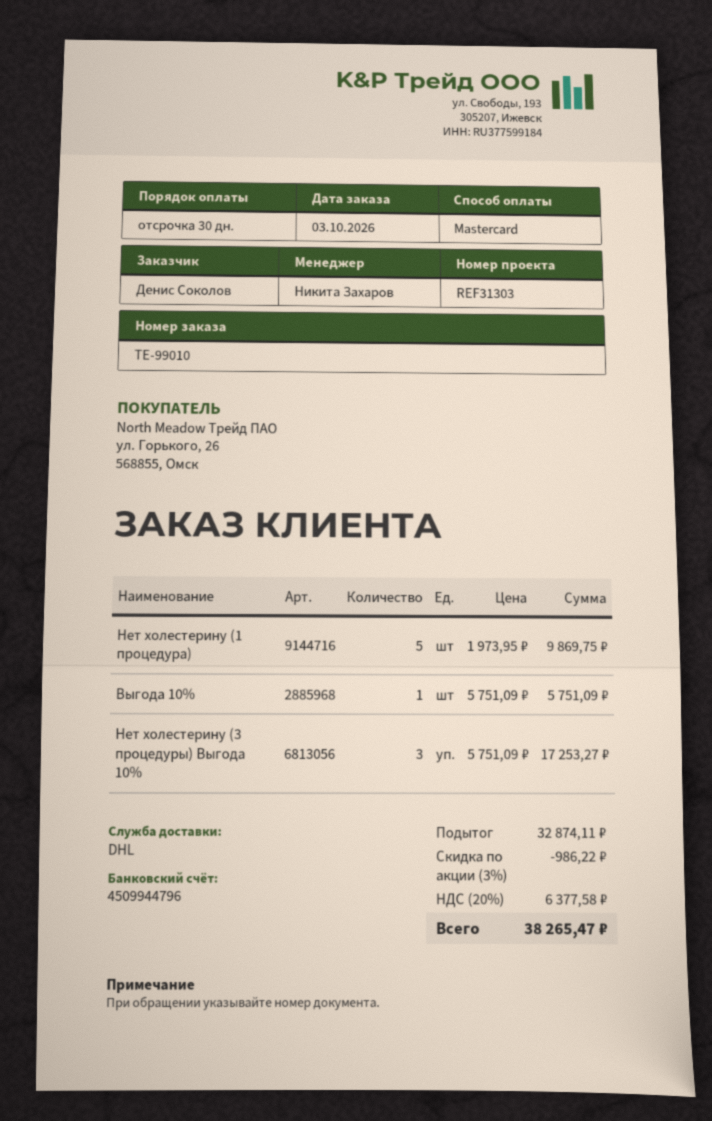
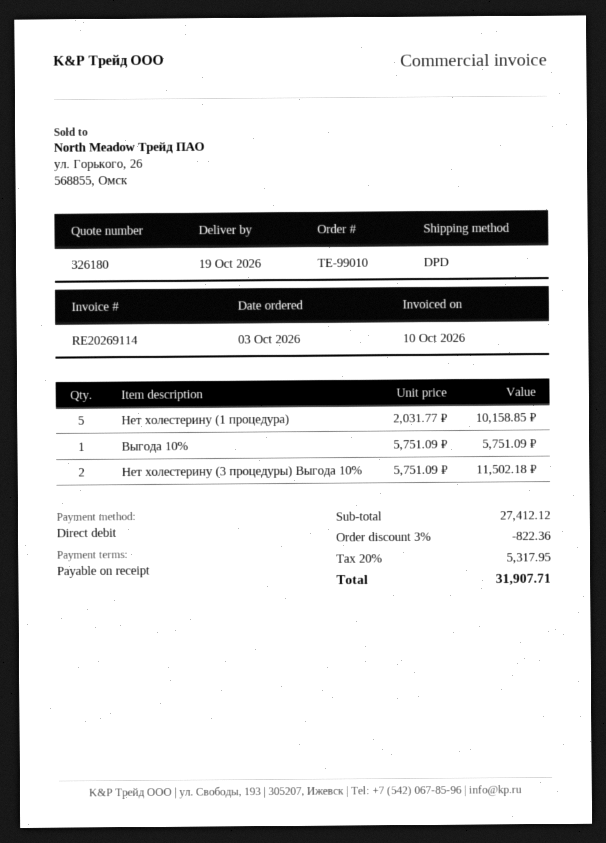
payment terms: 30 days -> on receipt
payment method: Mastercard -> direct debit
shipping method: DHL -> DPD
Нет холестерину (1 процедура): 5 x 1973.95 = 9869.75 -> 5 x 2031.77 = 10158.85
Нет холестерину (3 процедуры) Выгода 10%: 3 x 5751.09 = 17253.27 -> 2 x 5751.09 = 11502.18
subtotal: 32874.11 -> 27412.12
discount: 3% = 986.22 -> 3% = 822.36
tax: 20% = 6377.58 -> 20% = 5317.95
total: 38265.47 -> 31907.71

